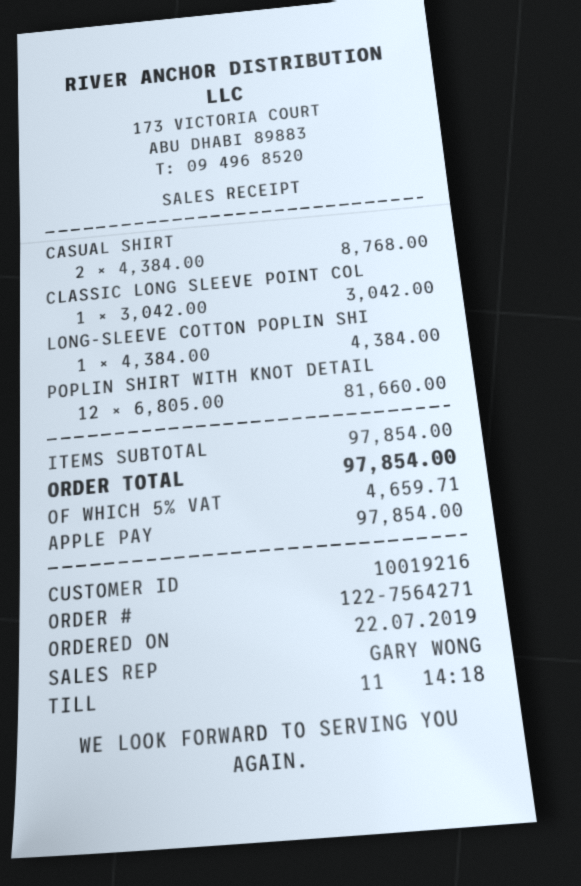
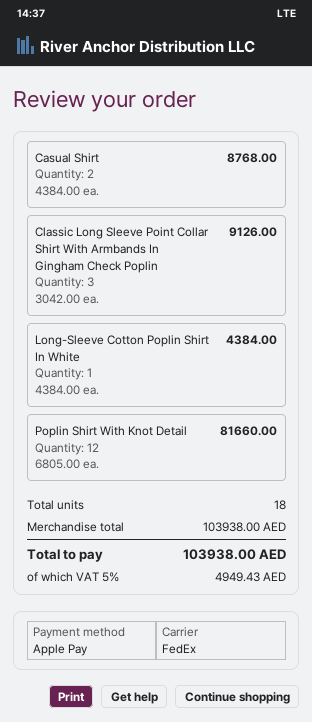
CLASSIC LONG SLEEVE POINT COL: 1 x 3042.00 = 3042.00 -> 3 x 3042.00 = 9126.00
subtotal: 97854.00 -> 103938.00
tax: 5% = 4659.71 -> 5% = 4949.43
total: 97854.00 -> 103938.00

